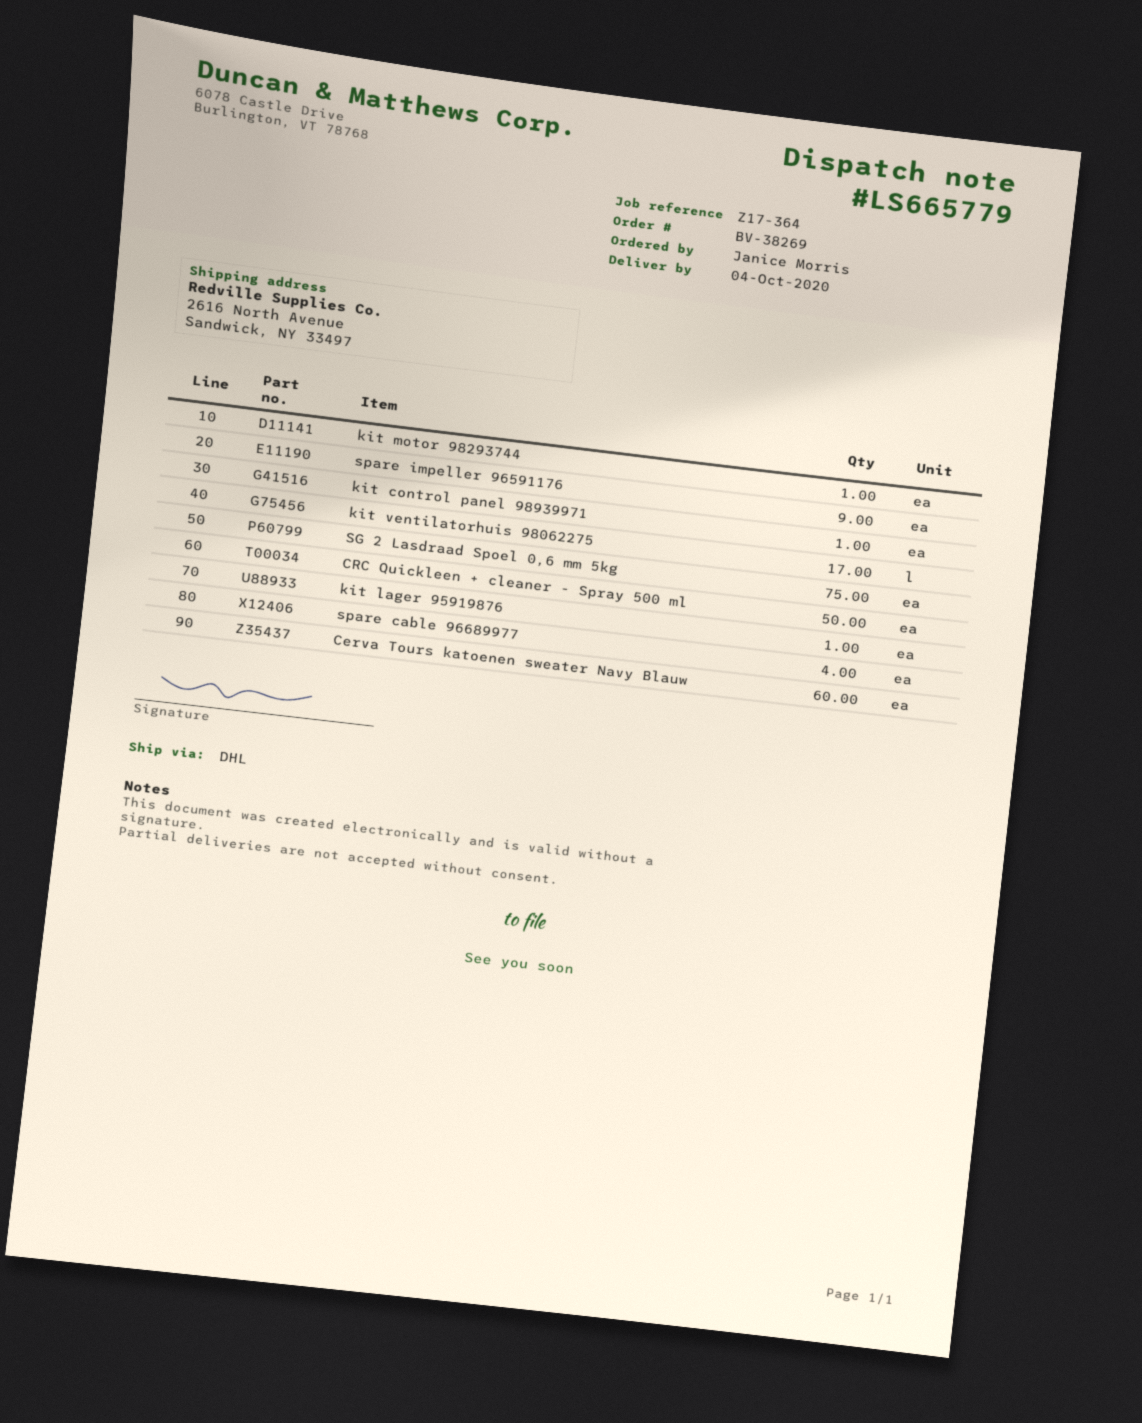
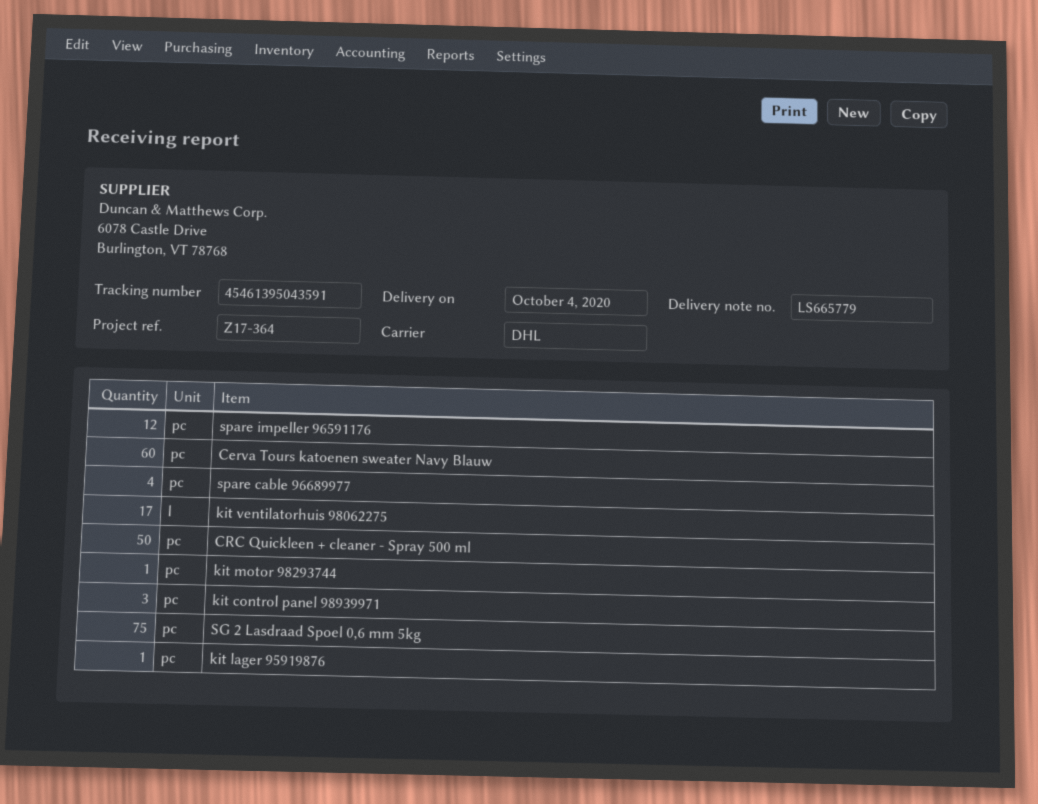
spare impeller 96591176: 9 -> 12
kit control panel 98939971: 1 -> 3

